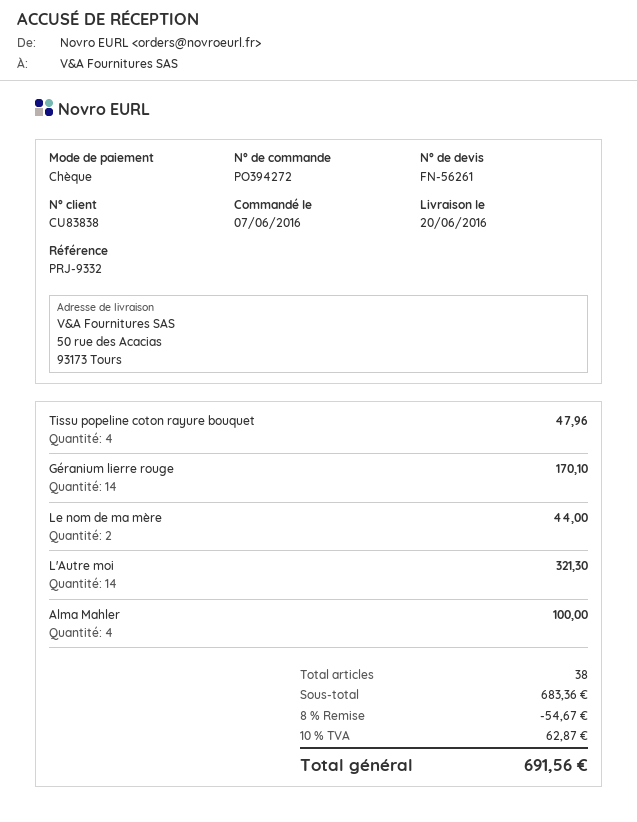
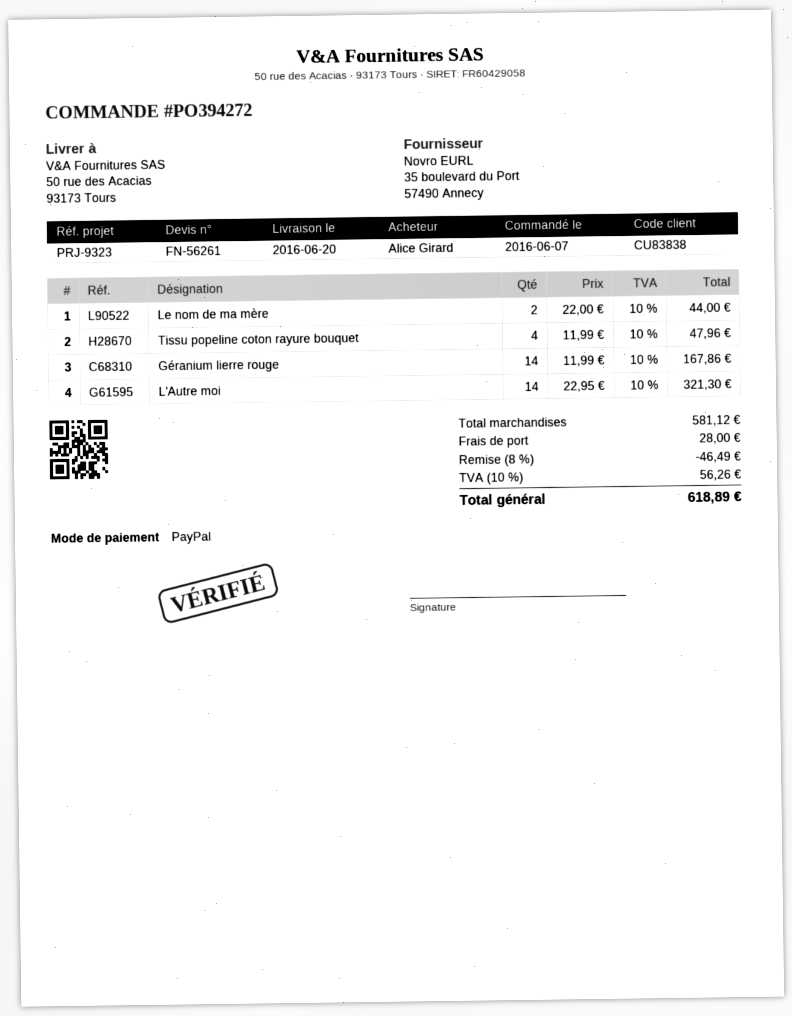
reference: PRJ-9332 -> PRJ-9323
payment method: cheque -> PayPal
Géranium lierre rouge: 14 for 170.10 -> 14 for 167.86
Alma Mahler: 4 for 100.00 -> none
subtotal: 683.36 -> 581.12
discount: 8% = 54.67 -> 8% = 46.49
shipping: none -> 28.00
tax: 10% = 62.87 -> 10% = 56.26
total: 691.56 -> 618.89

